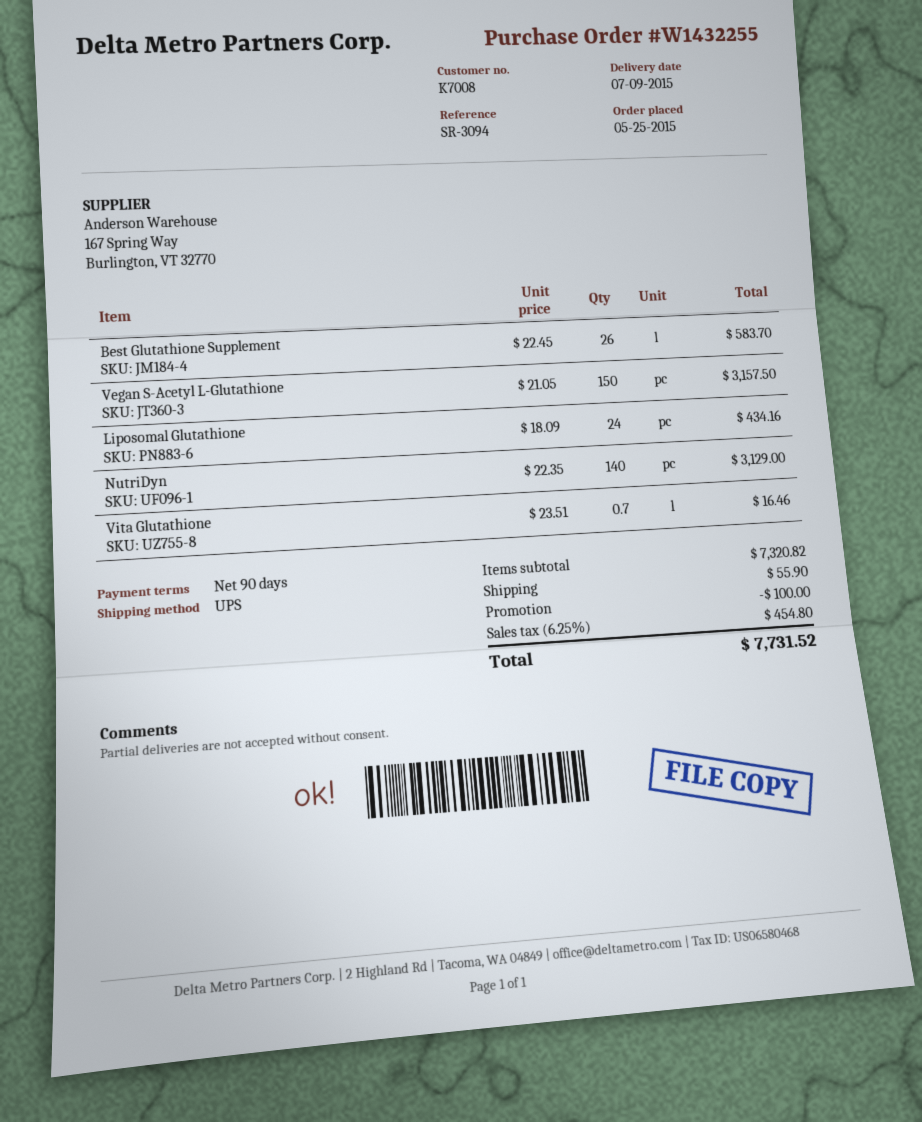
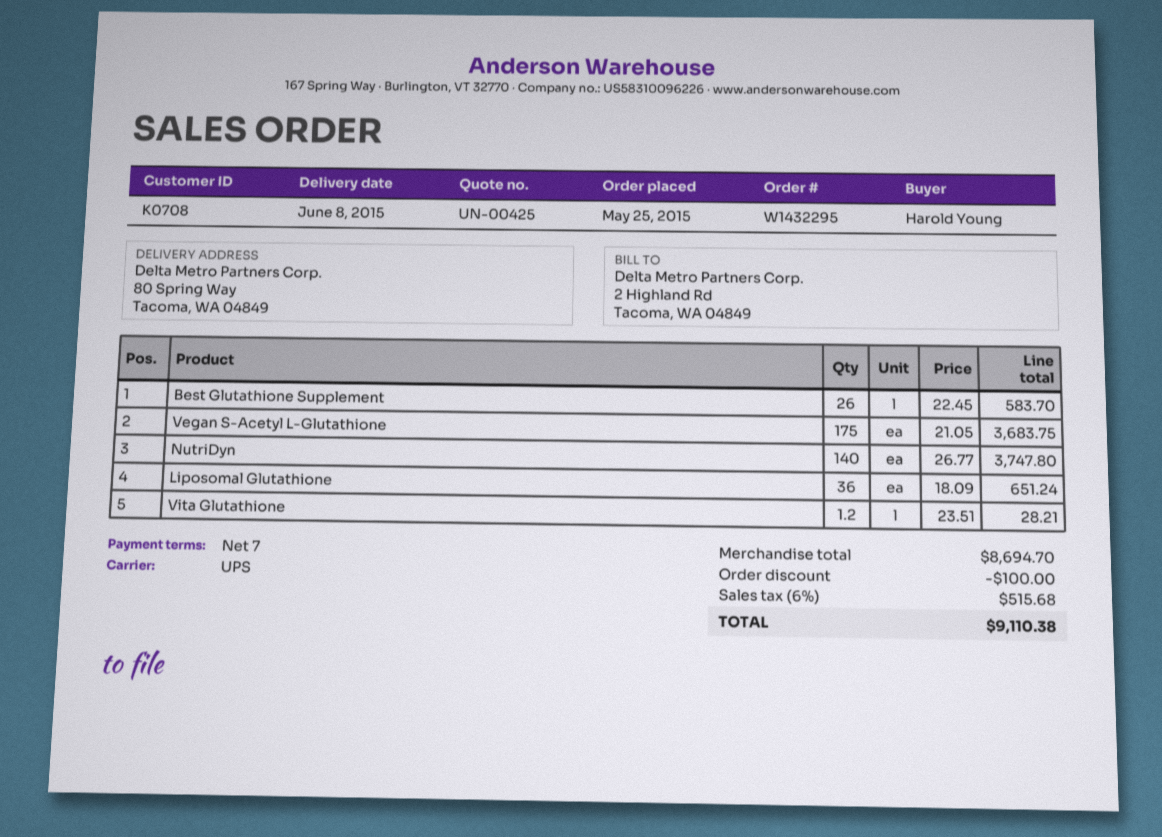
order number: W1432255 -> W1432295
delivery date: 2015-07-09 -> 2015-06-08
payment terms: 90 days -> 7 days
customer number: K7008 -> K0708
Vegan S-Acetyl L-Glutathione: 150 x 21.05 = 3157.50 -> 175 x 21.05 = 3683.75
Liposomal Glutathione: 24 x 18.09 = 434.16 -> 36 x 18.09 = 651.24
NutriDyn: 140 x 22.35 = 3129.00 -> 140 x 26.77 = 3747.80
Vita Glutathione: 0.7 x 23.51 = 16.46 -> 1.2 x 23.51 = 28.21
subtotal: 7320.82 -> 8694.70
shipping: 55.90 -> none
tax: 6.25% = 454.80 -> 6% = 515.68
total: 7731.52 -> 9110.38

